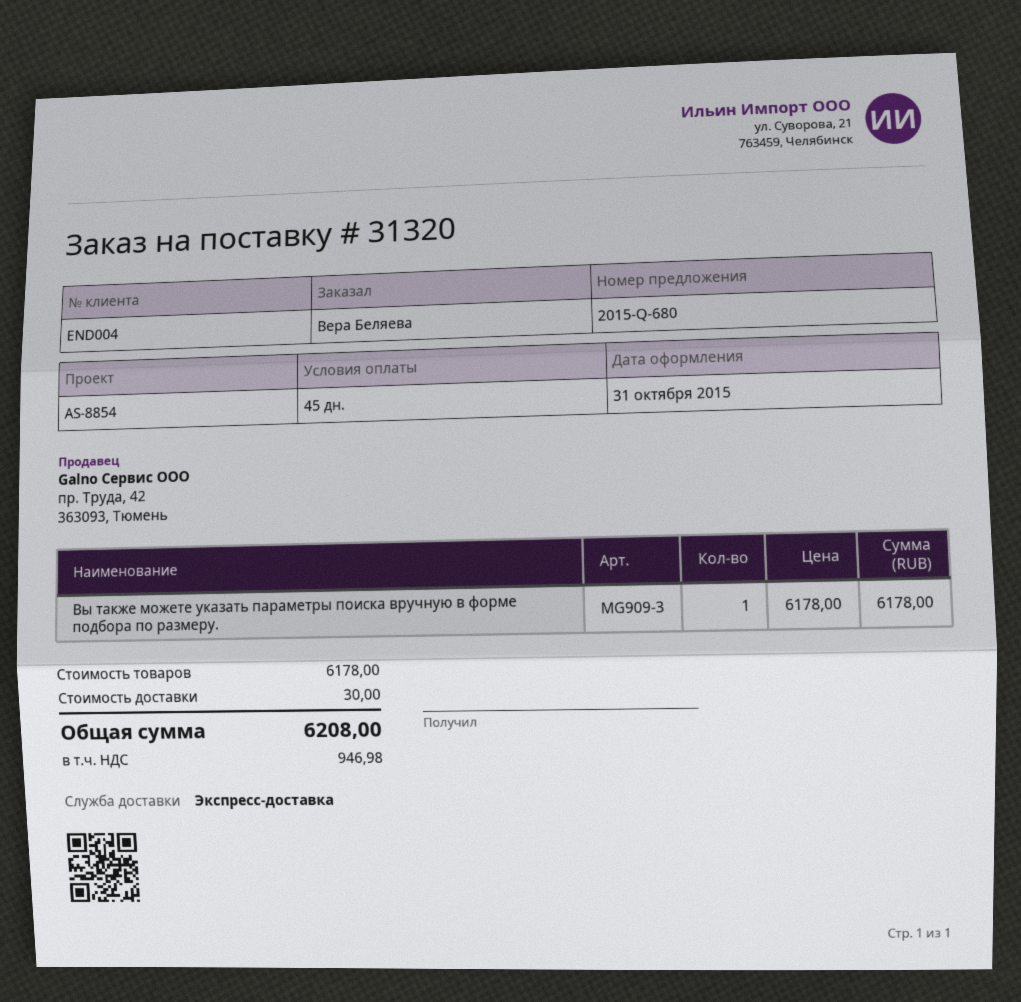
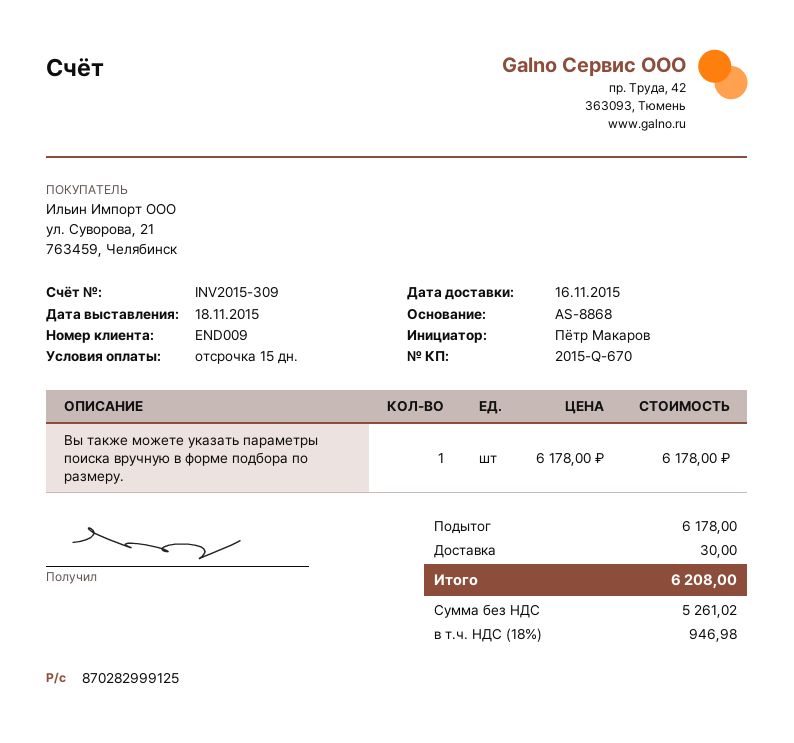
quote number: 2015-Q-680 -> 2015-Q-670
payment terms: 45 days -> 15 days
customer number: END004 -> END009
reference: AS-8854 -> AS-8868
ordered by: Вера Беляева -> Пётр Макаров

